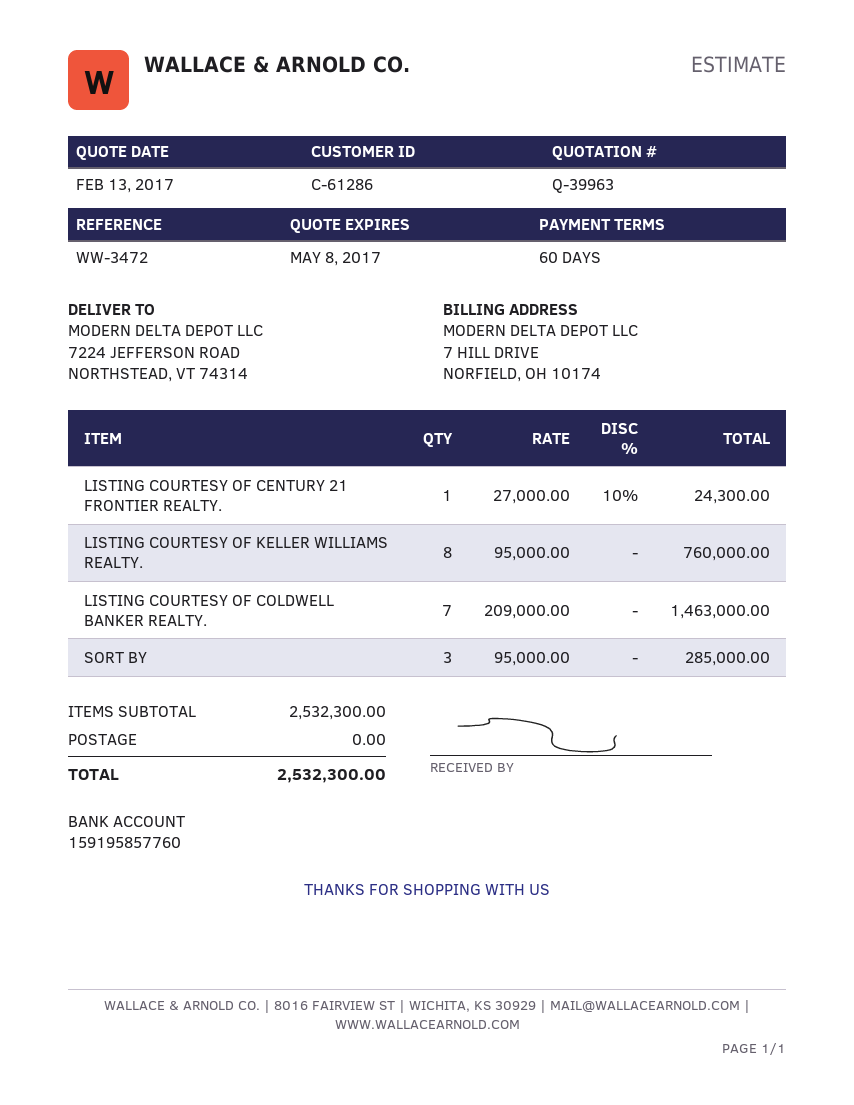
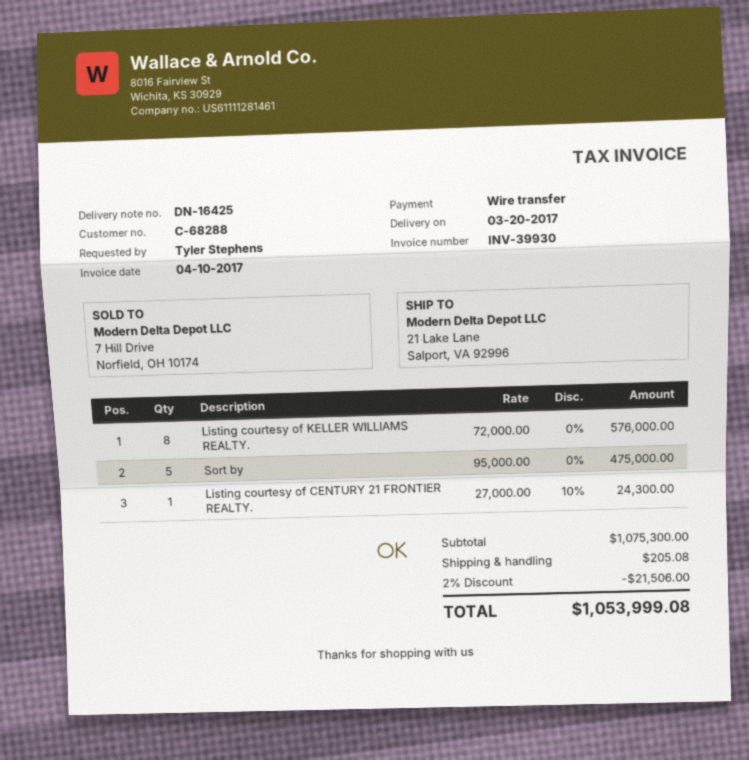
customer number: C-61286 -> C-68288
ship to: 7224 JEFFERSON ROAD, NORTHSTEAD, VT 74314 -> 21 Lake Lane, Salport, VA 92996
LISTING COURTESY OF KELLER WILLIAMS REALTY.: 8 x 95000.00 = 760000.00 -> 8 x 72000.00 = 576000.00
LISTING COURTESY OF COLDWELL BANKER REALTY.: 7 x 209000.00 = 1463000.00 -> none
SORT BY: 3 x 95000.00 = 285000.00 -> 5 x 95000.00 = 475000.00
subtotal: 2532300.00 -> 1075300.00
discount: none -> 2% = 21506.00
shipping: 0.00 -> 205.08
total: 2532300.00 -> 1053999.08

